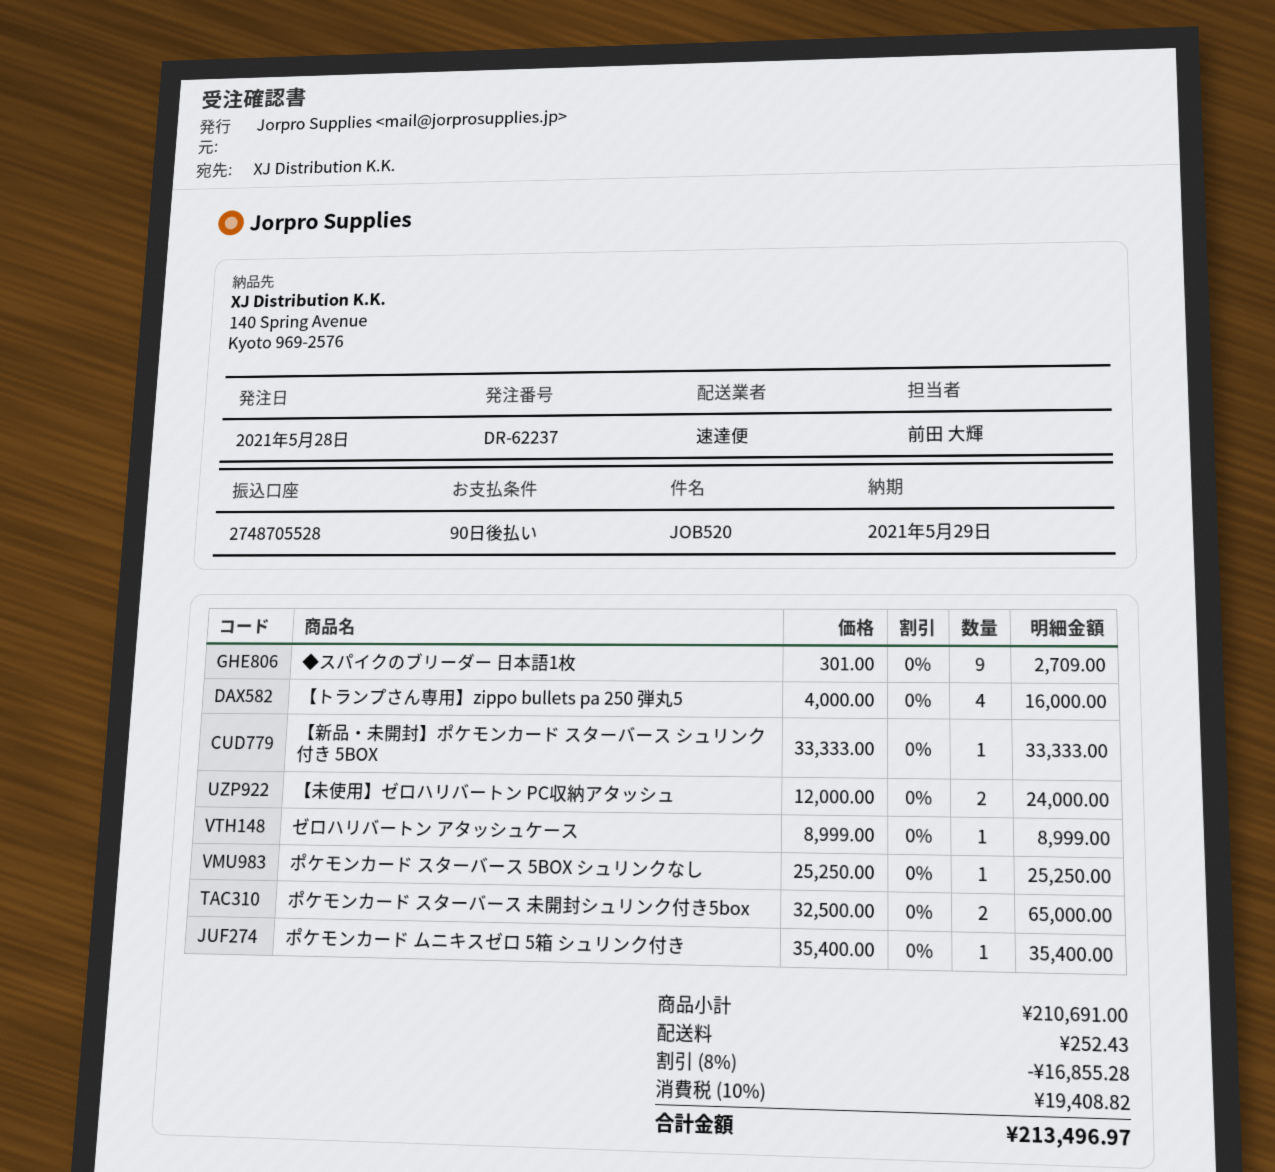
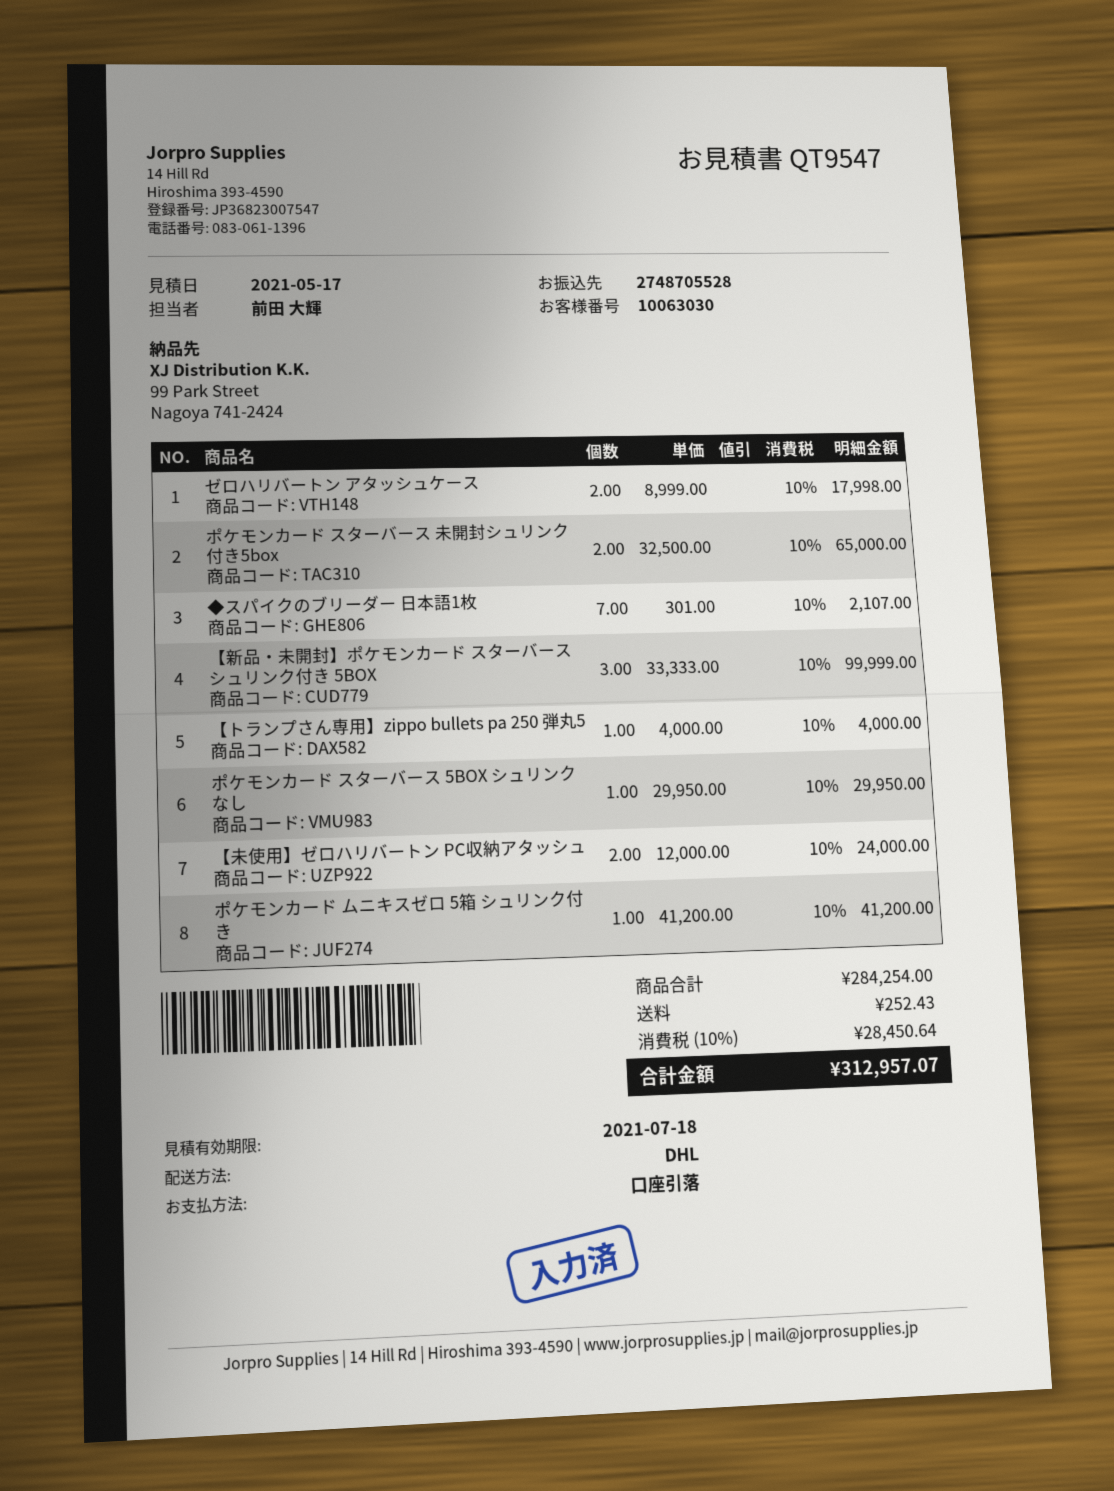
shipping method: express -> DHL
ship to: 140 Spring Avenue, Kyoto 969-2576 -> 99 Park Street, Nagoya 741-2424
◆スパイクのブリーダー 日本語1枚: 9 x 301.00 = 2709.00 -> 7 x 301.00 = 2107.00
【トランプさん専用】zippo bullets pa 250 弾丸5: 4 x 4000.00 = 16000.00 -> 1 x 4000.00 = 4000.00
【新品・未開封】ポケモンカード スターバース シュリンク付き 5BOX: 1 x 33333.00 = 33333.00 -> 3 x 33333.00 = 99999.00
ゼロハリバートン アタッシュケース: 1 x 8999.00 = 8999.00 -> 2 x 8999.00 = 17998.00
ポケモンカード スターバース 5BOX シュリンクなし: 1 x 25250.00 = 25250.00 -> 1 x 29950.00 = 29950.00
ポケモンカード ムニキスゼロ 5箱 シュリンク付き: 1 x 35400.00 = 35400.00 -> 1 x 41200.00 = 41200.00
subtotal: 210691.00 -> 284254.00
discount: 8% = 16855.28 -> none
tax: 10% = 19408.82 -> 10% = 28450.64
total: 213496.97 -> 312957.07

